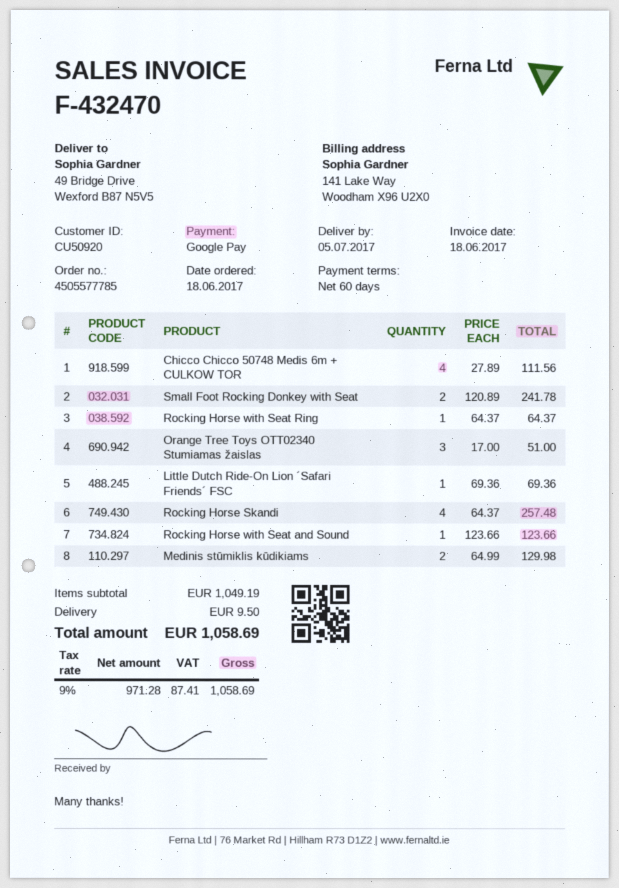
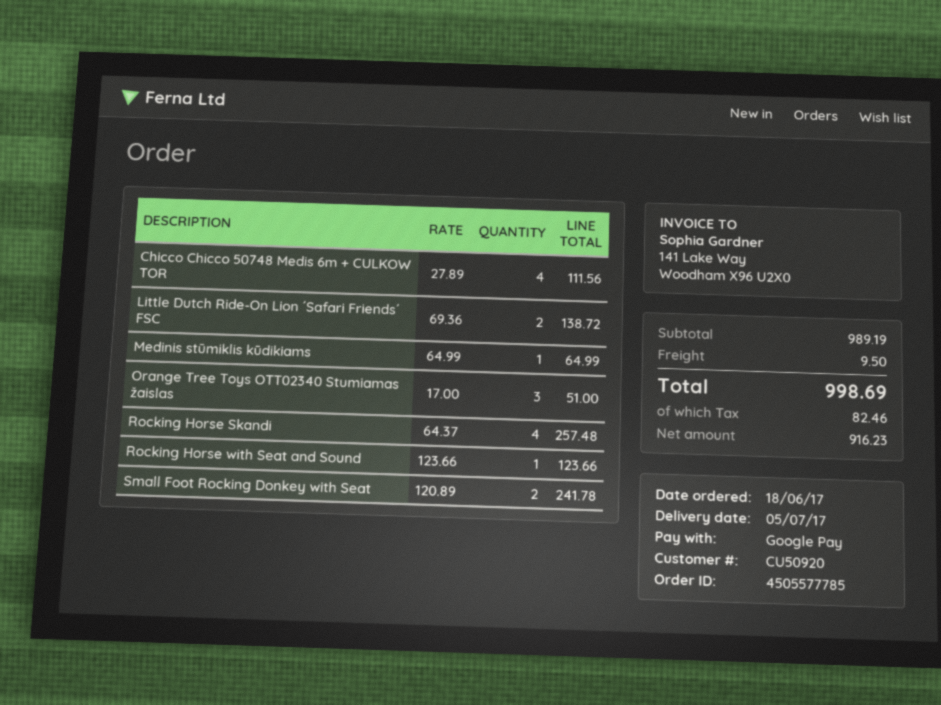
Rocking Horse with Seat Ring: 1 x 64.37 = 64.37 -> none
Little Dutch Ride-On Lion ´Safari Friends´ FSC: 1 x 69.36 = 69.36 -> 2 x 69.36 = 138.72
Medinis stūmiklis kūdikiams: 2 x 64.99 = 129.98 -> 1 x 64.99 = 64.99
subtotal: 1049.19 -> 989.19
net: 971.28 -> 916.23
tax: 87.41 -> 82.46
total: 1058.69 -> 998.69

